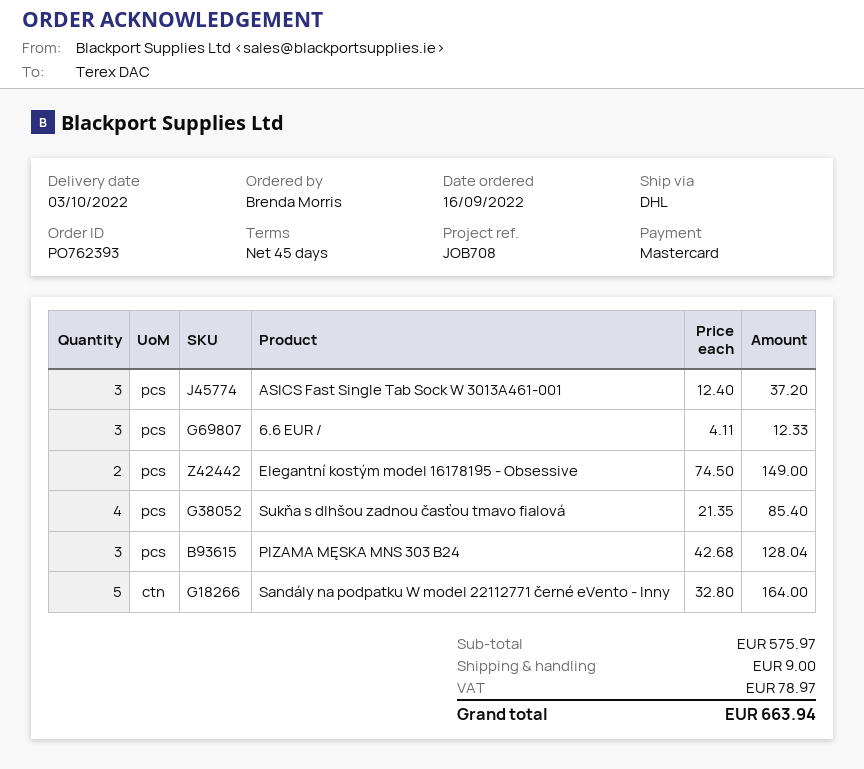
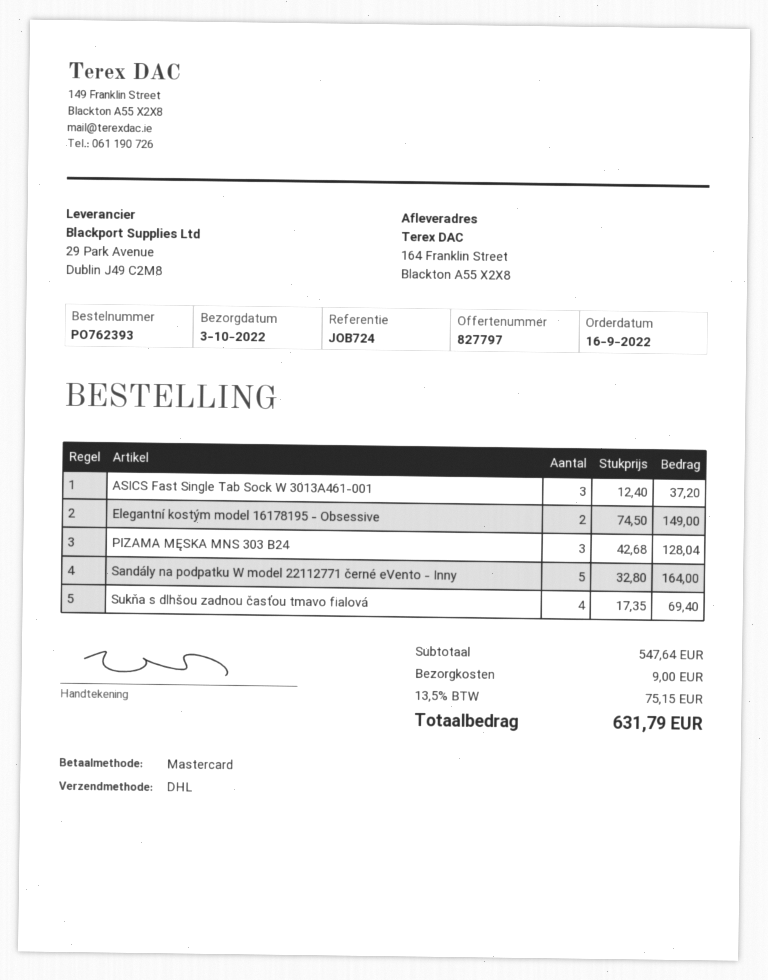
reference: JOB708 -> JOB724
6.6 EUR /: 3 x 4.11 = 12.33 -> none
Sukňa s dlhšou zadnou časťou tmavo fialová: 4 x 21.35 = 85.40 -> 4 x 17.35 = 69.40
subtotal: 575.97 -> 547.64
tax: 78.97 -> 75.15
total: 663.94 -> 631.79

